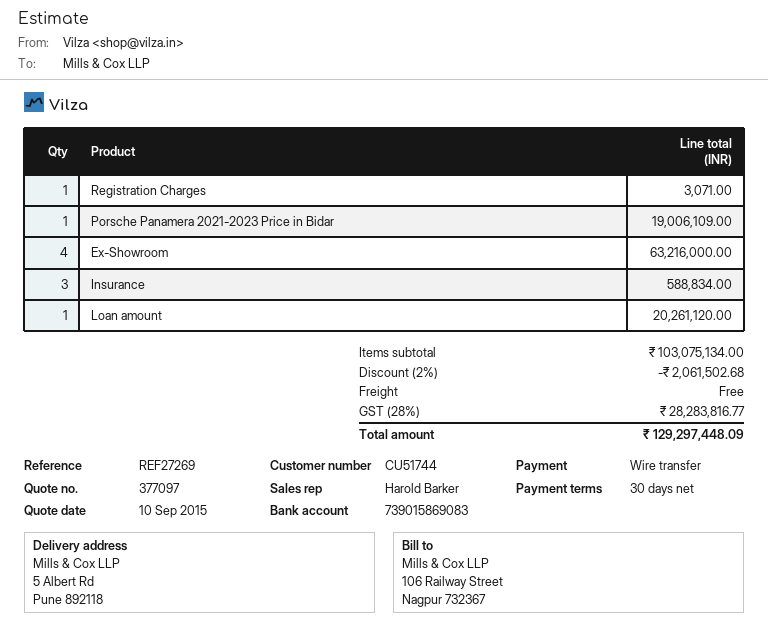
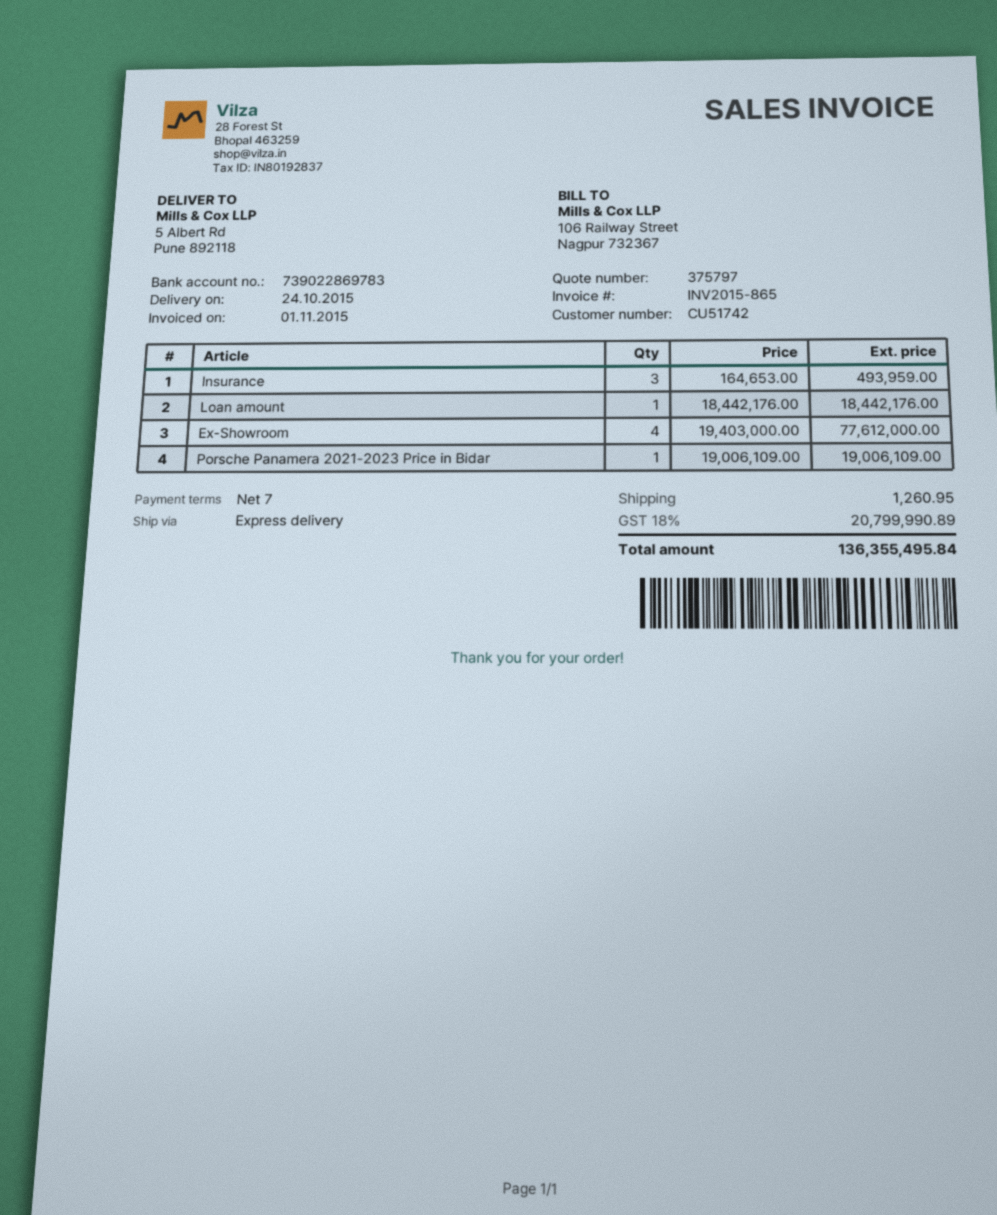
quote number: 377097 -> 375797
payment terms: 30 days -> 7 days
customer number: CU51744 -> CU51742
bank account: 739015869083 -> 739022869783
Registration Charges: 1 for 3071.00 -> none
Ex-Showroom: 4 for 63216000.00 -> 4 for 77612000.00
Insurance: 3 for 588834.00 -> 3 for 493959.00
Loan amount: 1 for 20261120.00 -> 1 for 18442176.00
discount: 2% = 2061502.68 -> none
shipping: 0.00 -> 1260.95
tax: 28% = 28283816.77 -> 18% = 20799990.89
total: 129297448.09 -> 136355495.84

